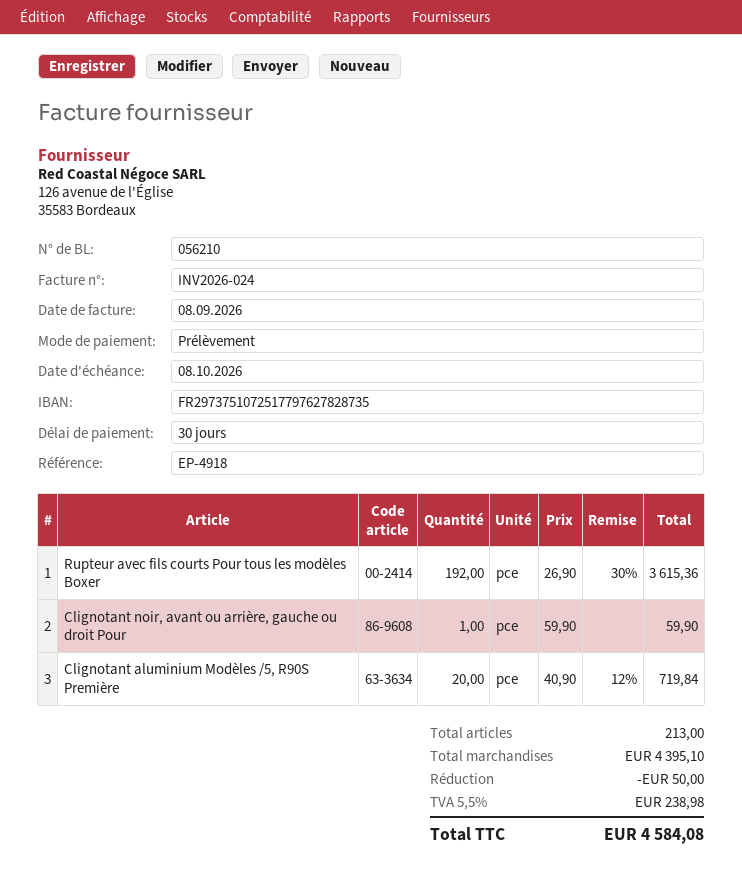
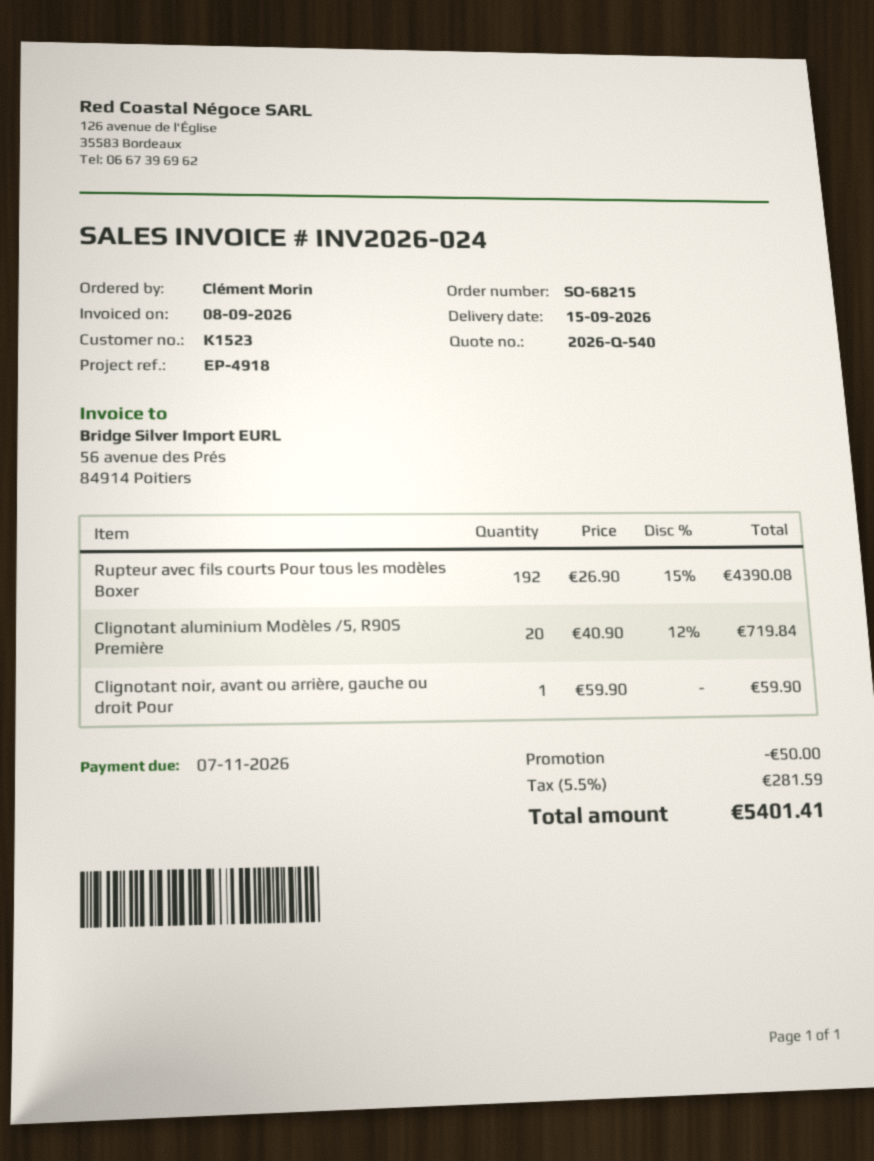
due date: 2026-10-08 -> 2026-11-07
Rupteur avec fils courts Pour tous les modèles Boxer: 192 x 26.90 - 30% = 3615.36 -> 192 x 26.90 - 15% = 4390.08
tax: 5.5% = 238.98 -> 5.5% = 281.59
total: 4584.08 -> 5401.41

